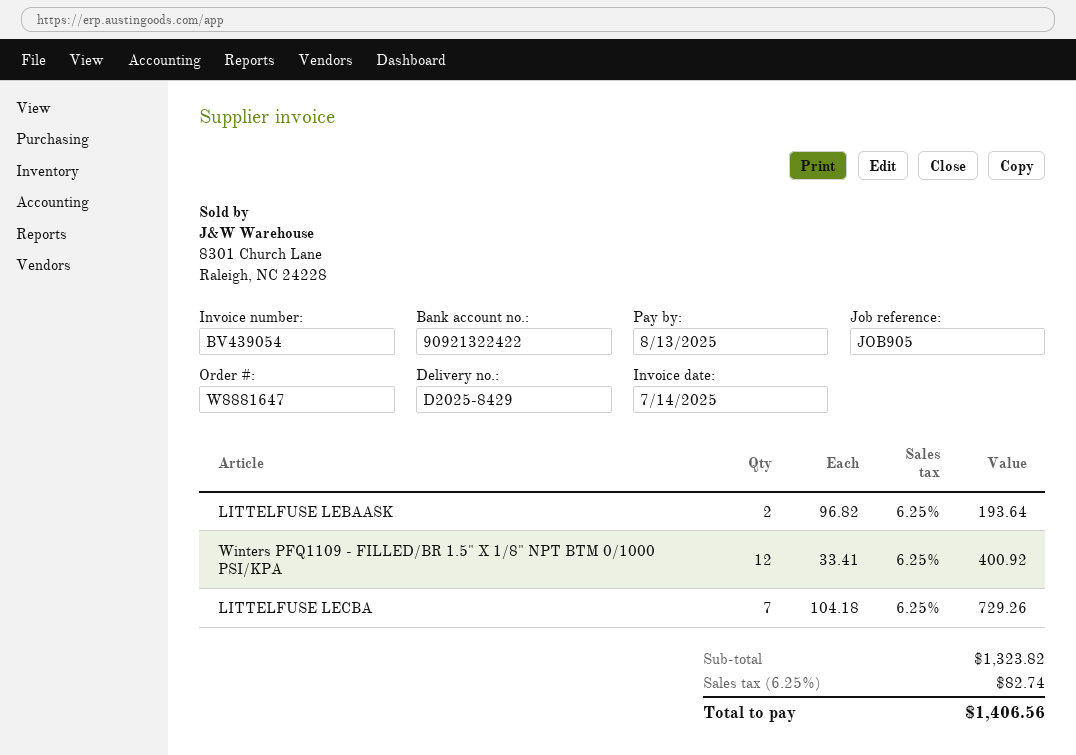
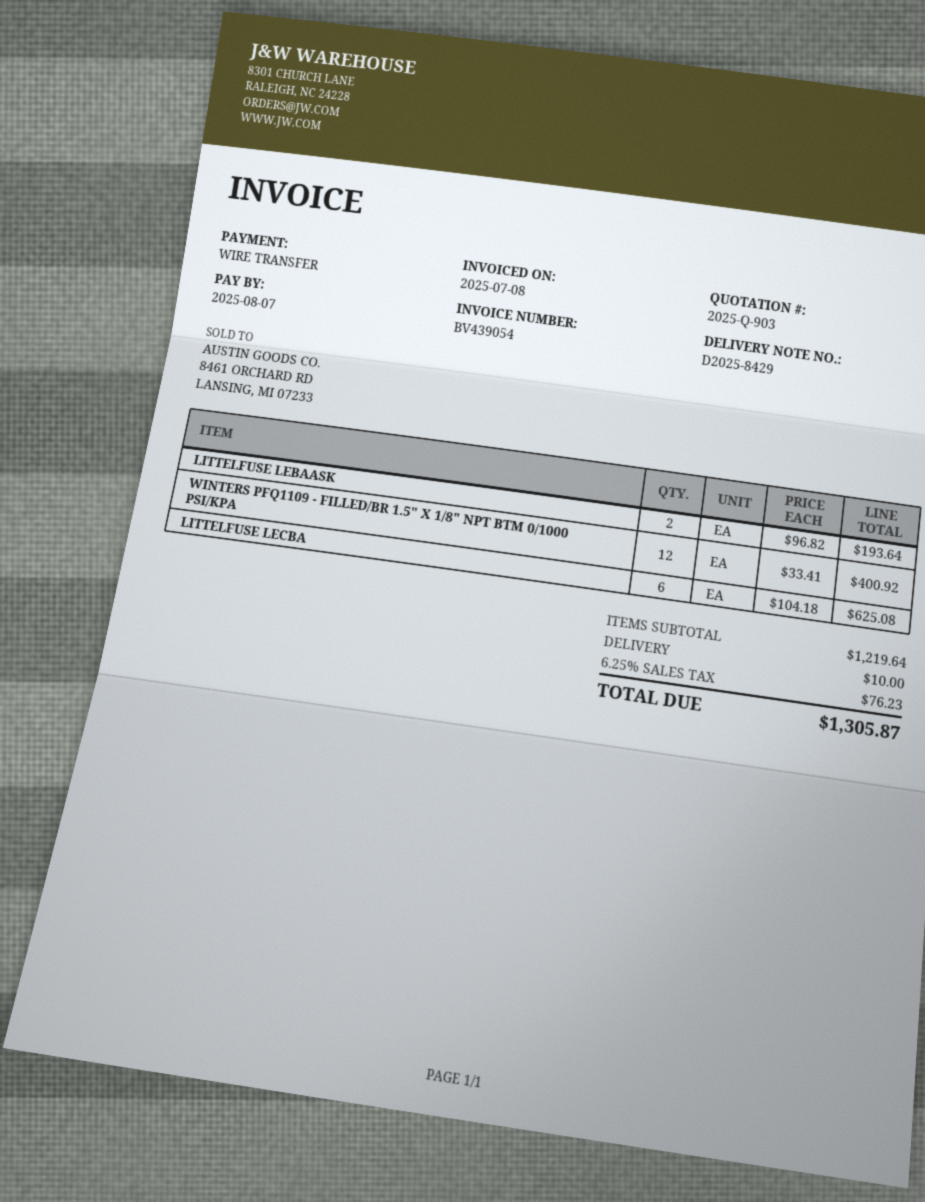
invoice date: 2025-07-14 -> 2025-07-08
due date: 2025-08-13 -> 2025-08-07
LITTELFUSE LECBA: 7 x 104.18 = 729.26 -> 6 x 104.18 = 625.08
subtotal: 1323.82 -> 1219.64
shipping: none -> 10.00
tax: 6.25% = 82.74 -> 6.25% = 76.23
total: 1406.56 -> 1305.87

